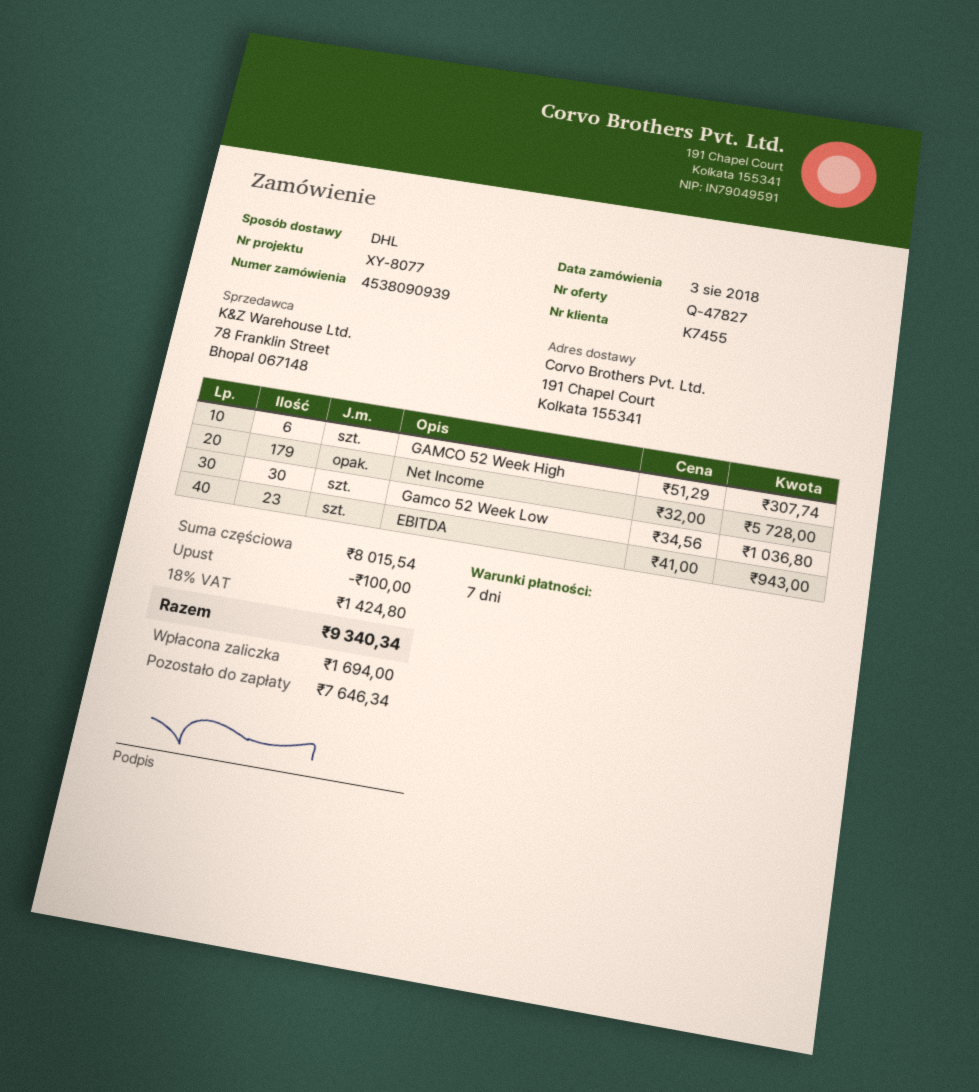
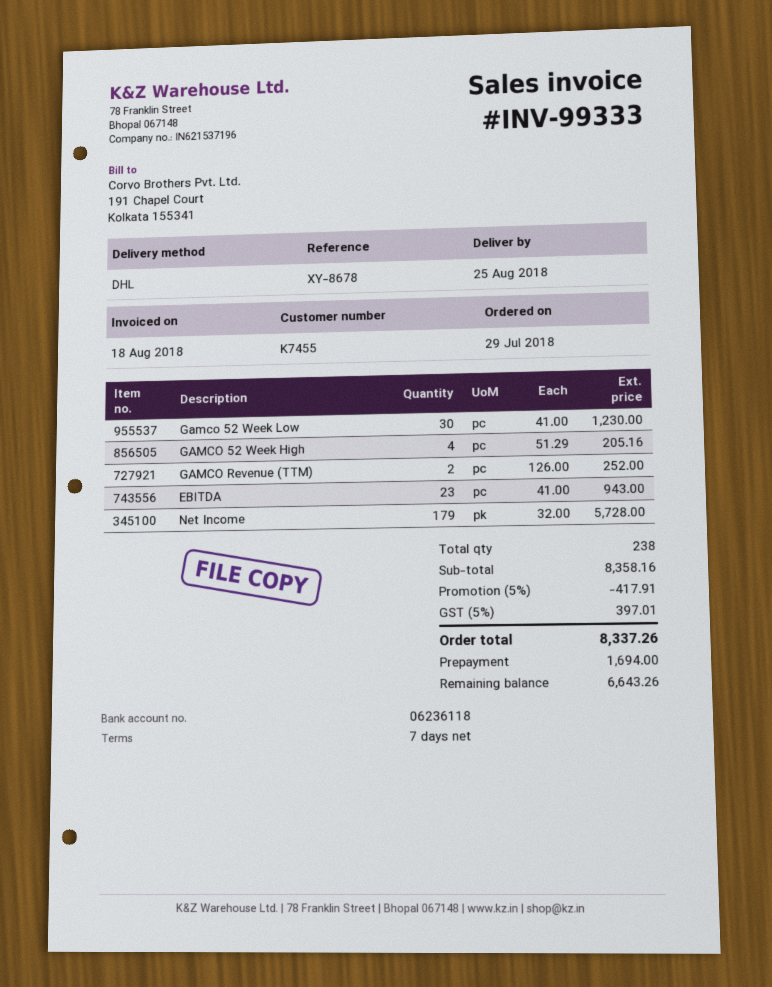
order date: 2018-08-03 -> 2018-07-29
reference: XY-8077 -> XY-8678
GAMCO 52 Week High: 6 x 51.29 = 307.74 -> 4 x 51.29 = 205.16
Gamco 52 Week Low: 30 x 34.56 = 1036.80 -> 30 x 41.00 = 1230.00
GAMCO Revenue (TTM): none -> 2 x 126.00 = 252.00
subtotal: 8015.54 -> 8358.16
discount: 100.00 -> 417.91
tax: 18% = 1424.80 -> 5% = 397.01
total: 9340.34 -> 8337.26
balance: 7646.34 -> 6643.26

